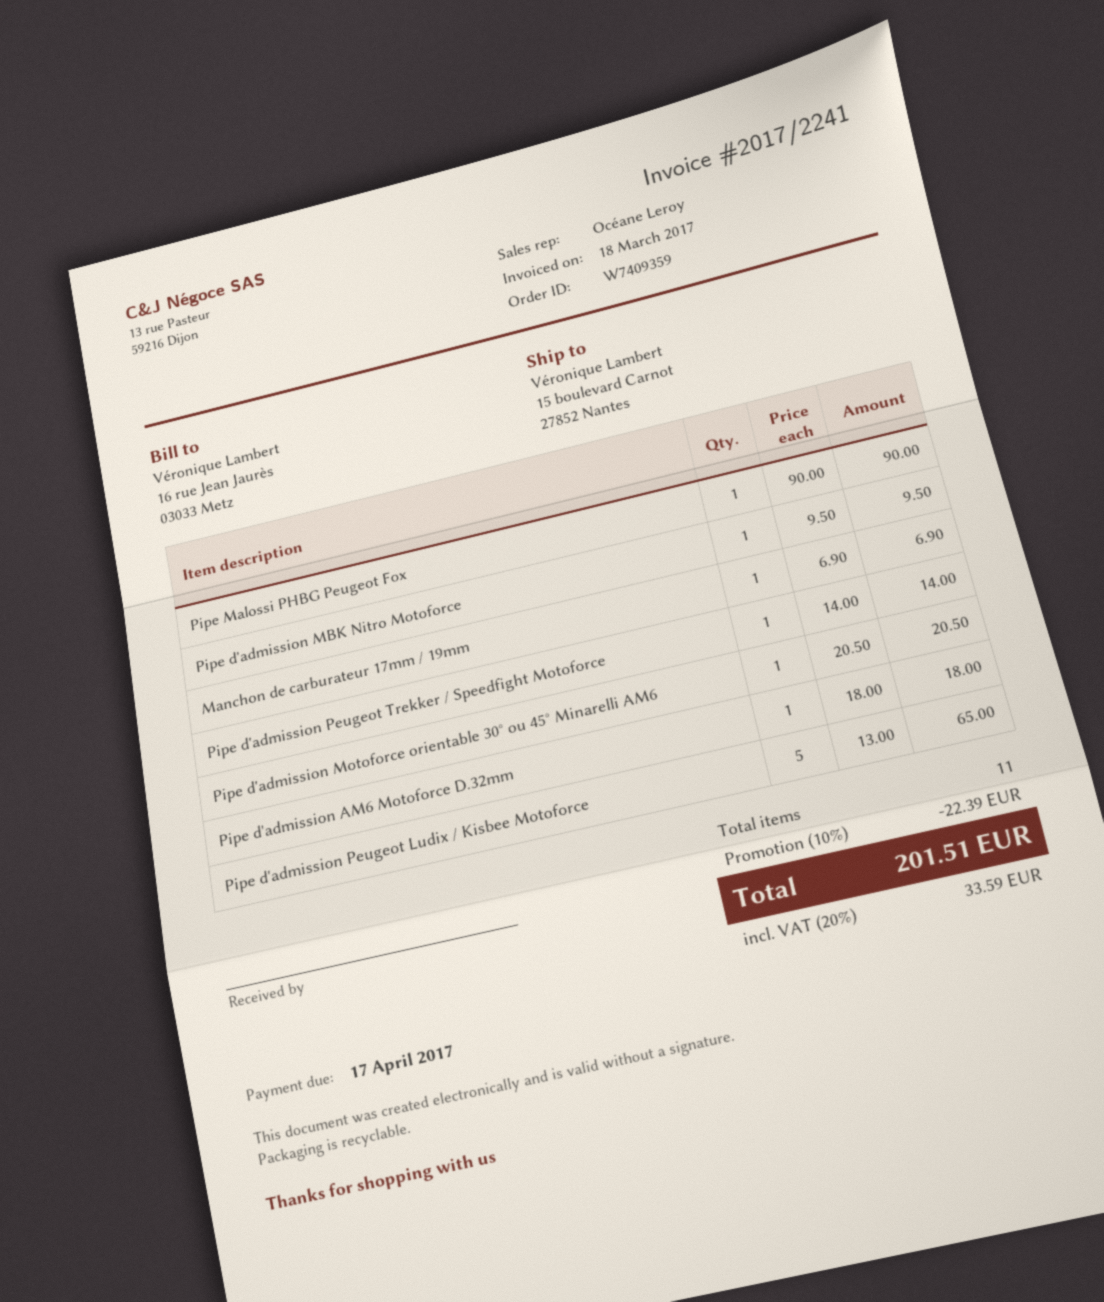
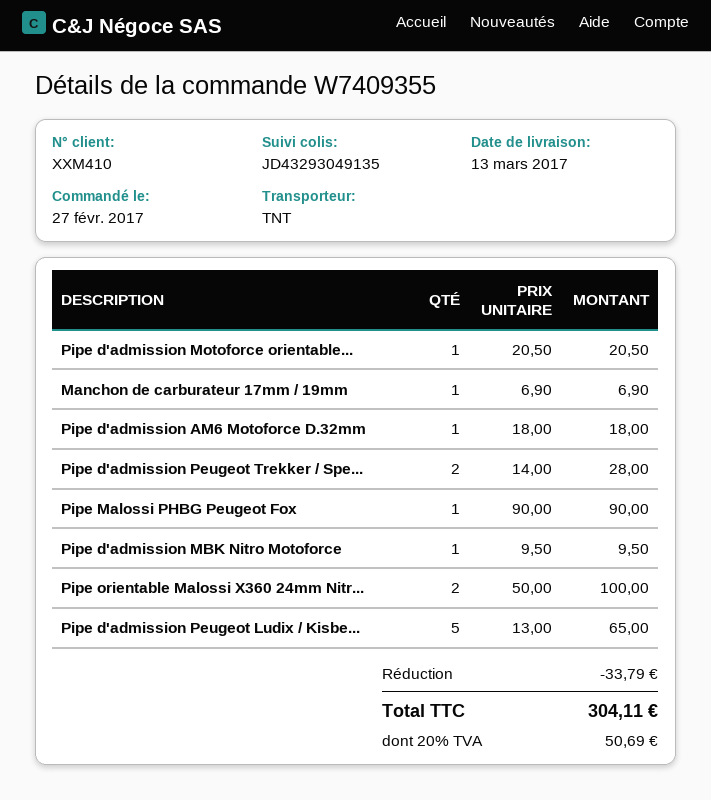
order number: W7409359 -> W7409355
Pipe d'admission Peugeot Trekker / Speedfight Motoforce: 1 x 14.00 = 14.00 -> 2 x 14.00 = 28.00
Pipe orientable Malossi X360 24mm Nitr...: none -> 2 x 50.00 = 100.00
discount: 22.39 -> 33.79
tax: 20% = 33.59 -> 20% = 50.69
total: 201.51 -> 304.11

